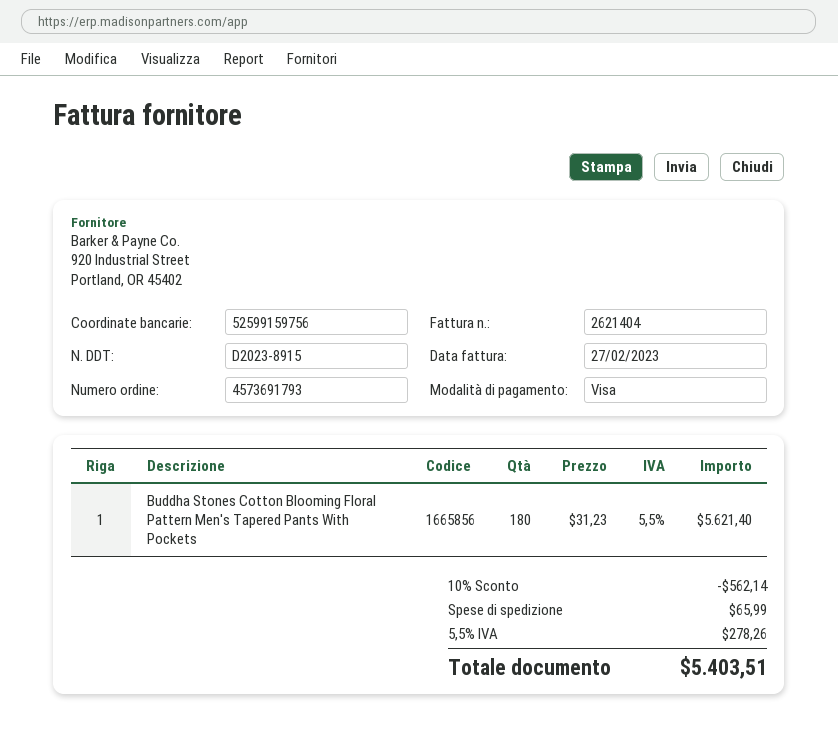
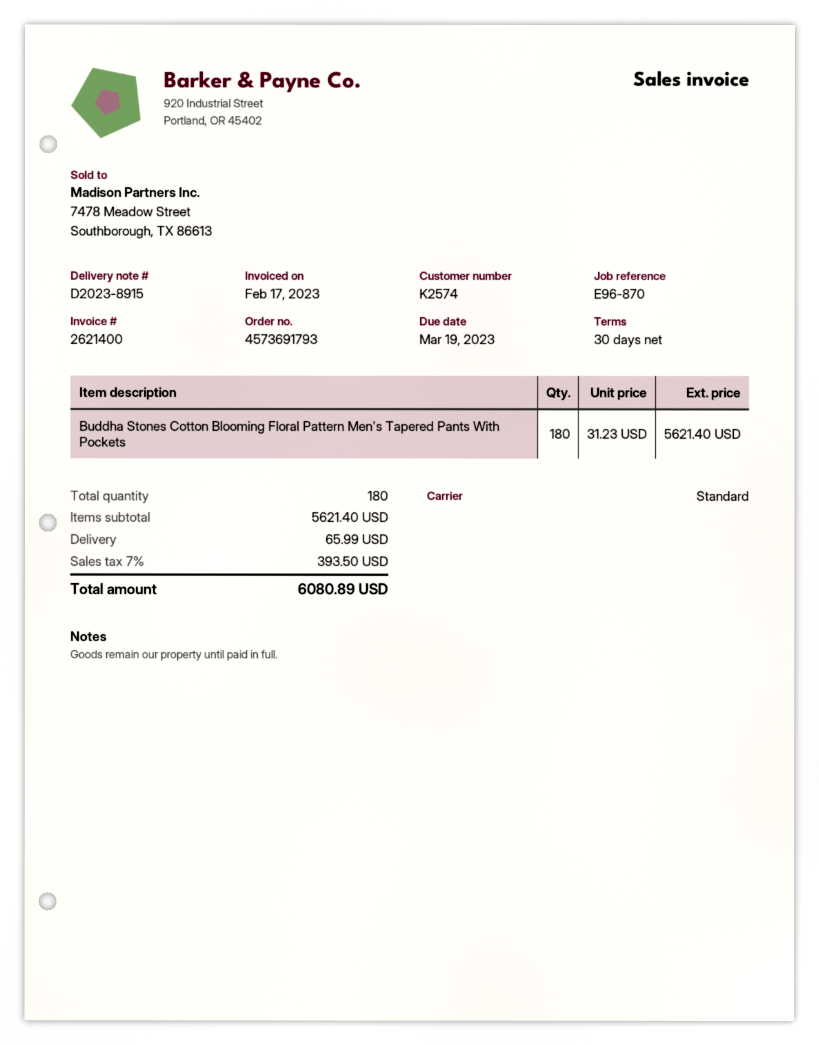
invoice number: 2621404 -> 2621400
invoice date: 2023-02-27 -> 2023-02-17
discount: 10% = 562.14 -> none
tax: 5.5% = 278.26 -> 7% = 393.50
total: 5403.51 -> 6080.89

